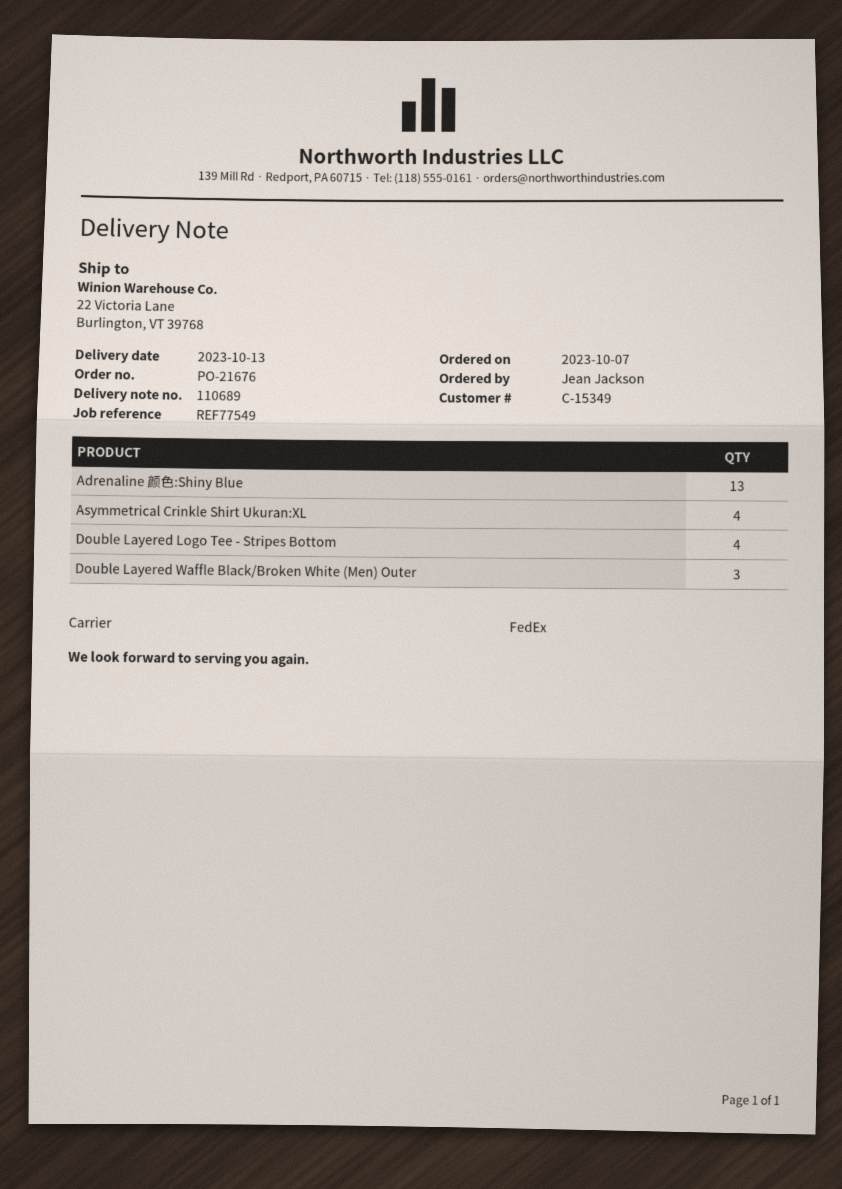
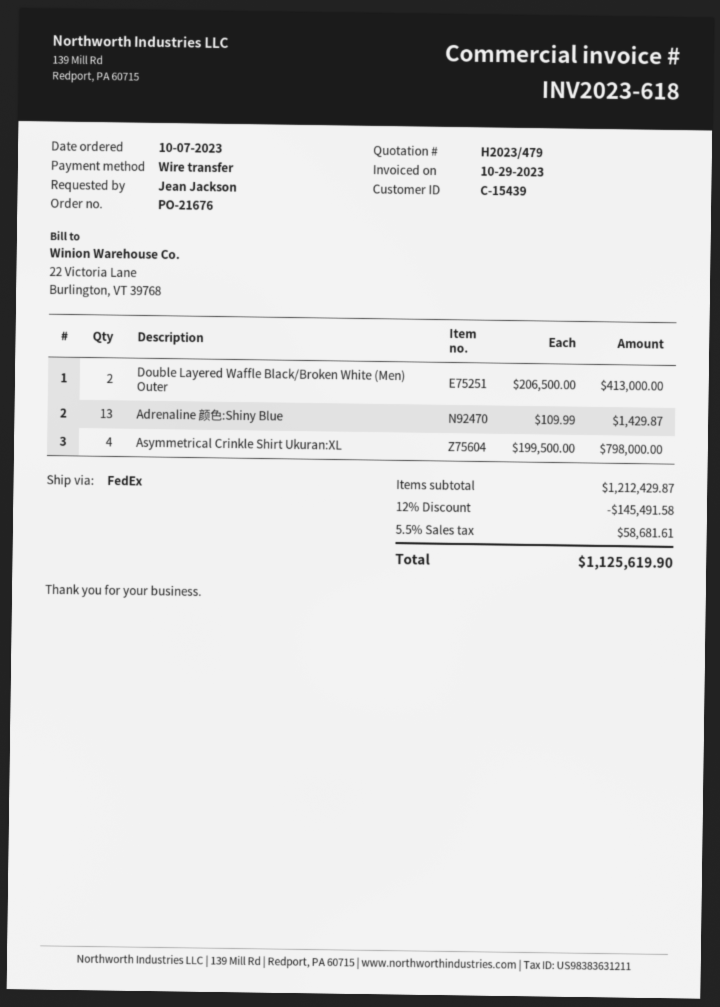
customer number: C-15349 -> C-15439
Double Layered Logo Tee - Stripes Bottom: 4 -> none
Double Layered Waffle Black/Broken White (Men) Outer: 3 -> 2

